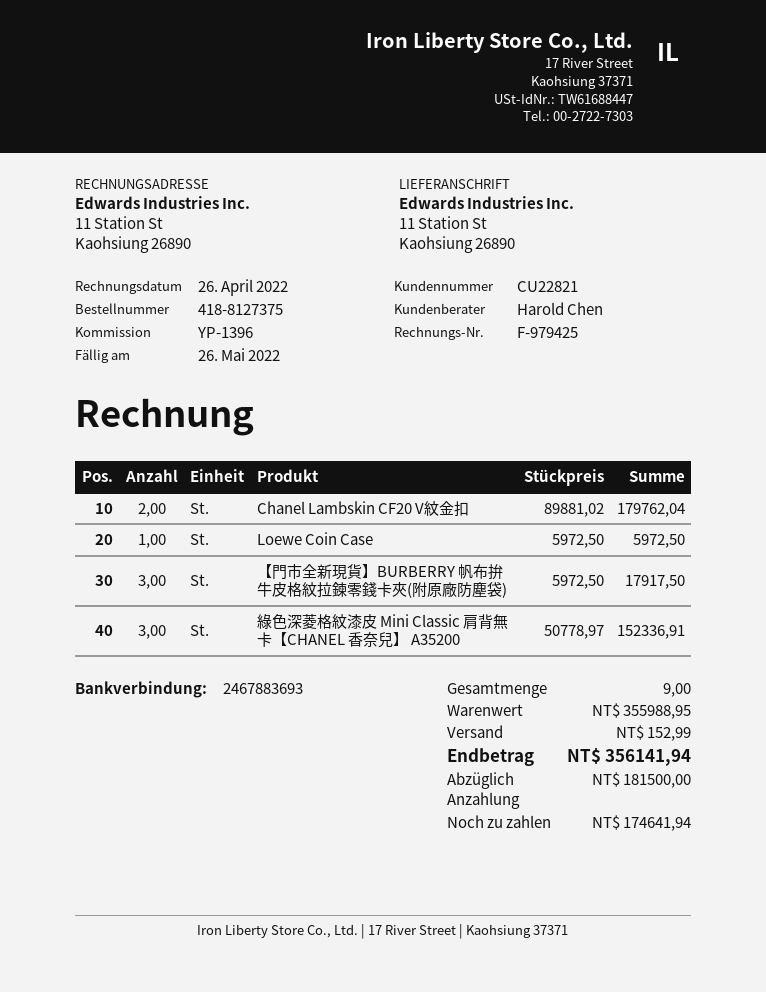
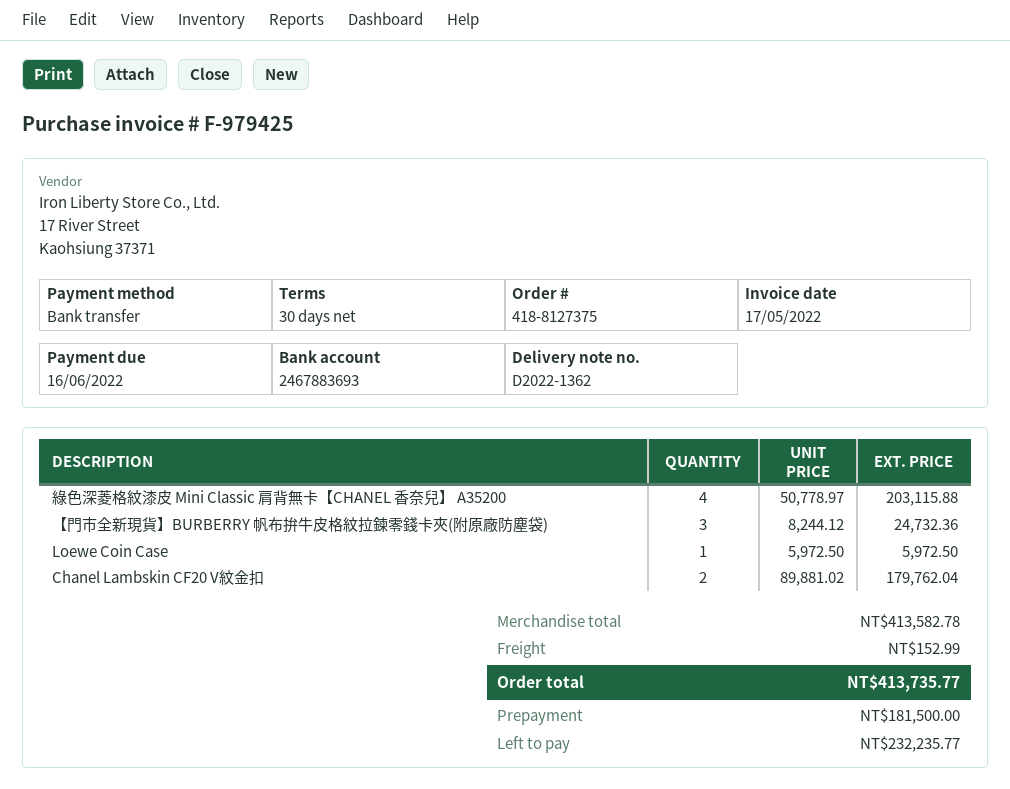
invoice date: 2022-04-26 -> 2022-05-17
due date: 2022-05-26 -> 2022-06-16
【門市全新現貨】BURBERRY 帆布拚牛皮格紋拉鍊零錢卡夾(附原廠防塵袋): 3 x 5972.50 = 17917.50 -> 3 x 8244.12 = 24732.36
綠色深菱格紋漆皮 Mini Classic 肩背無卡【CHANEL 香奈兒】 A35200: 3 x 50778.97 = 152336.91 -> 4 x 50778.97 = 203115.88
subtotal: 355988.95 -> 413582.78
total: 356141.94 -> 413735.77
balance: 174641.94 -> 232235.77

